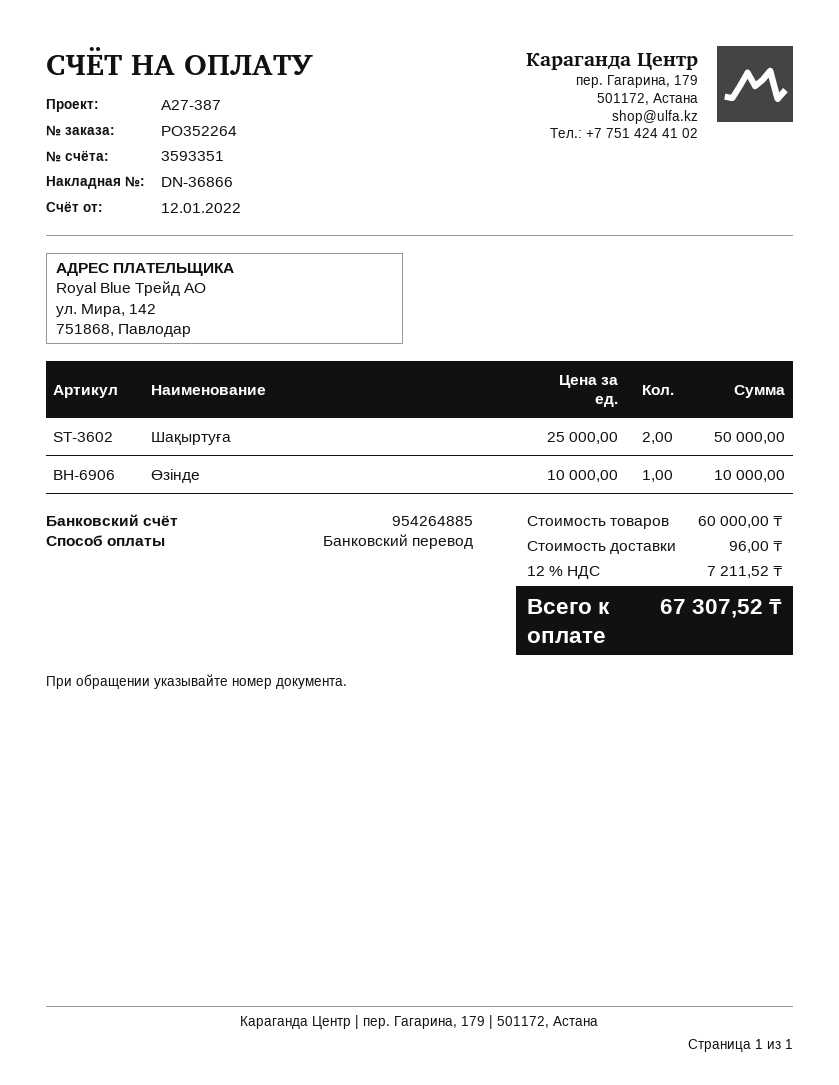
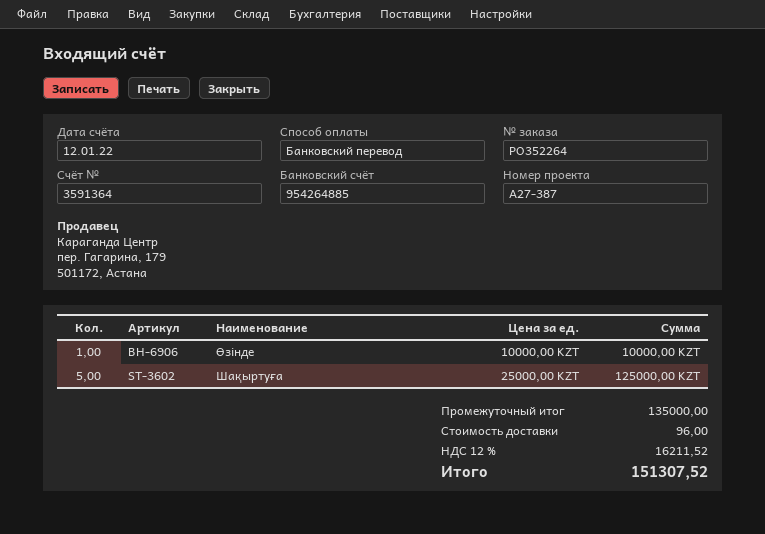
invoice number: 3593351 -> 3591364
Шақыртуға: 2 x 25000.00 = 50000.00 -> 5 x 25000.00 = 125000.00
subtotal: 60000.00 -> 135000.00
tax: 12% = 7211.52 -> 12% = 16211.52
total: 67307.52 -> 151307.52

